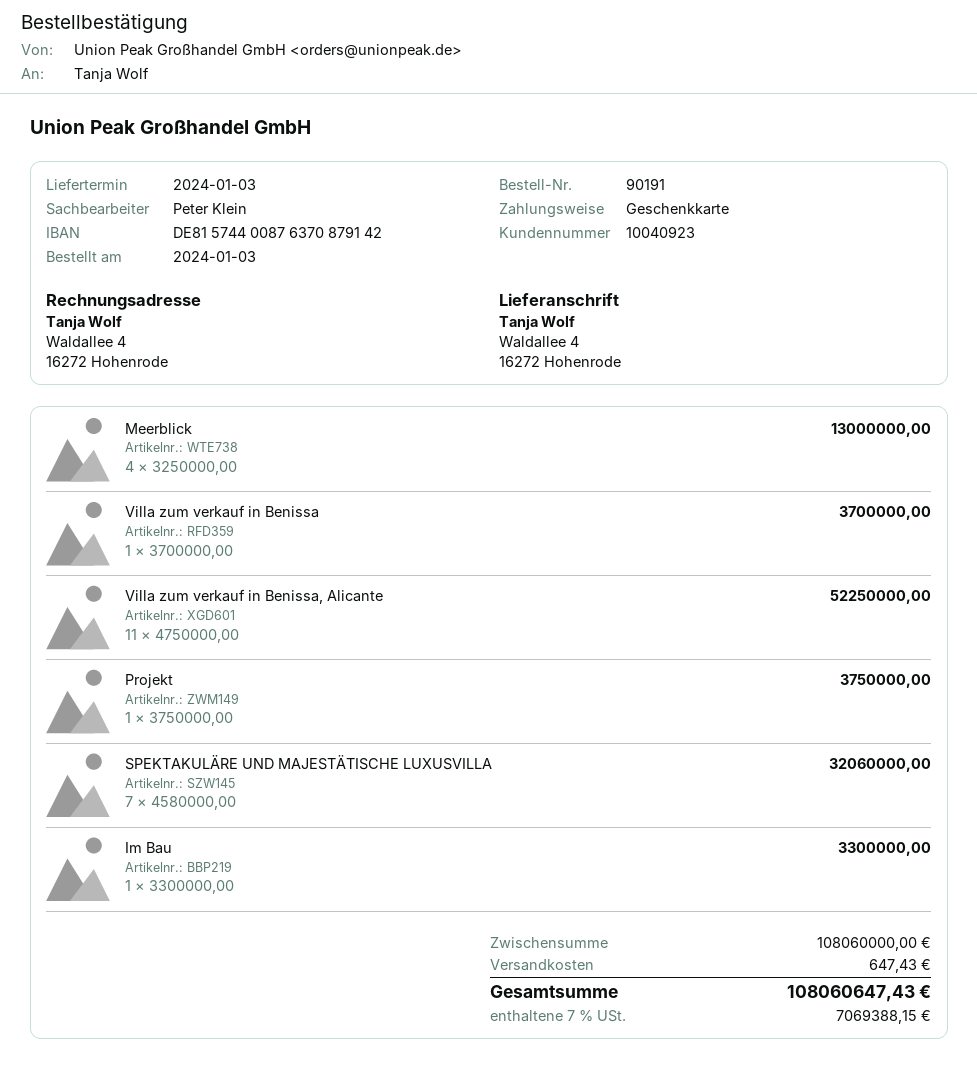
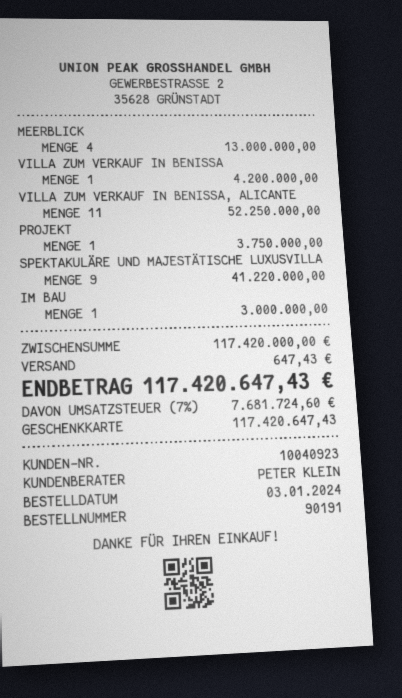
Villa zum verkauf in Benissa: 1 for 3700000.00 -> 1 for 4200000.00
SPEKTAKULÄRE UND MAJESTÄTISCHE LUXUSVILLA: 7 for 32060000.00 -> 9 for 41220000.00
Im Bau: 1 for 3300000.00 -> 1 for 3000000.00
subtotal: 108060000.00 -> 117420000.00
tax: 7% = 7069388.15 -> 7% = 7681724.60
total: 108060647.43 -> 117420647.43

